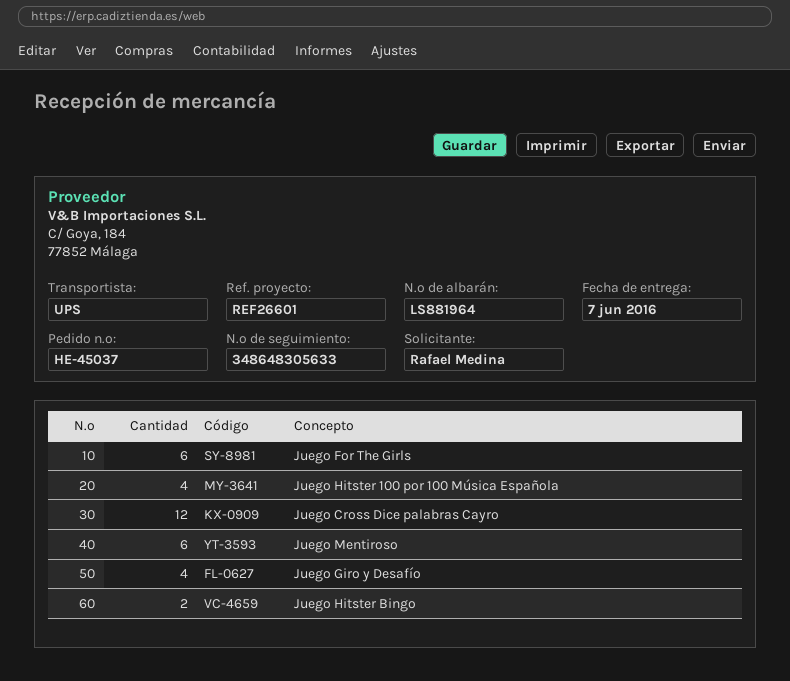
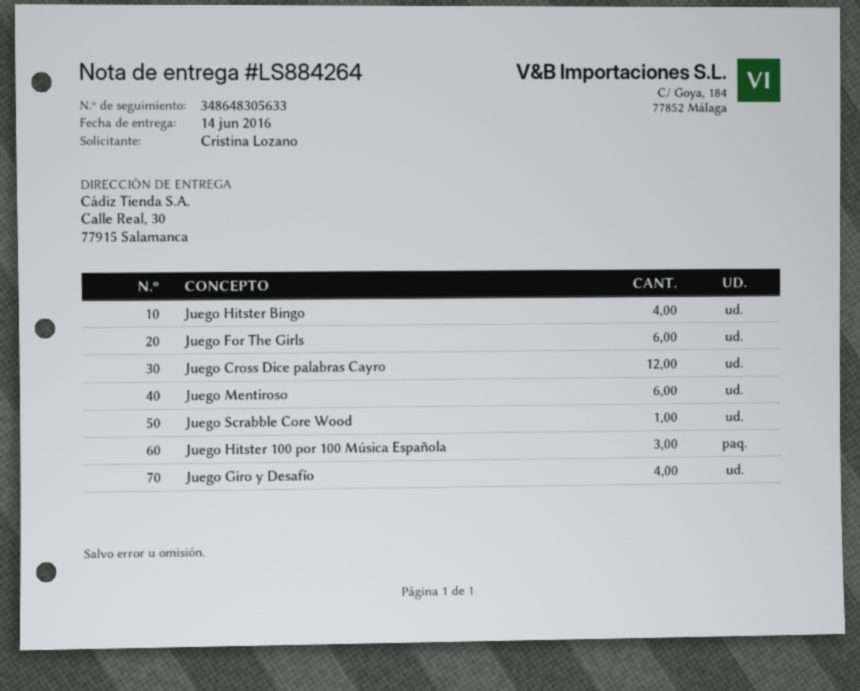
delivery note number: LS881964 -> LS884264
delivery date: 2016-06-07 -> 2016-06-14
ordered by: Rafael Medina -> Cristina Lozano
Juego Hitster 100 por 100 Música Española: 4 -> 3
Juego Hitster Bingo: 2 -> 4
Juego Scrabble Core Wood: none -> 1

